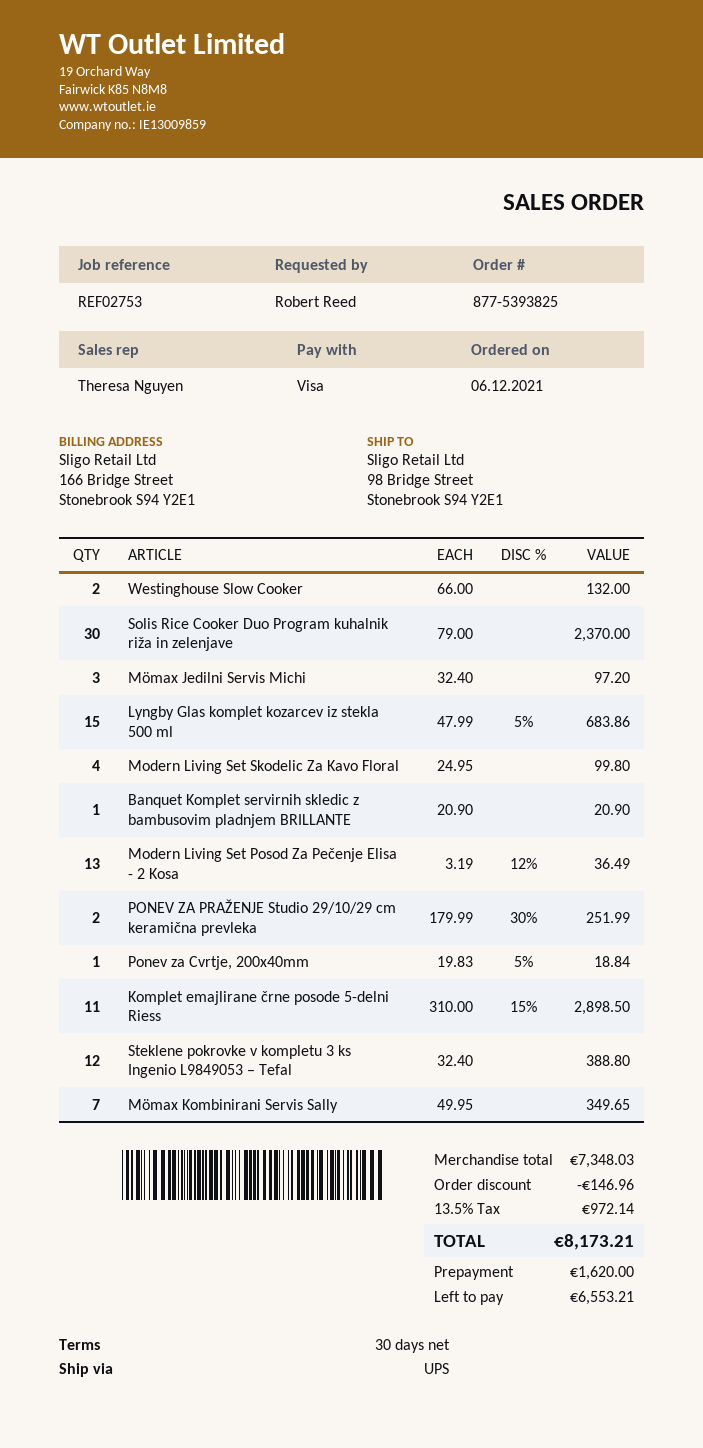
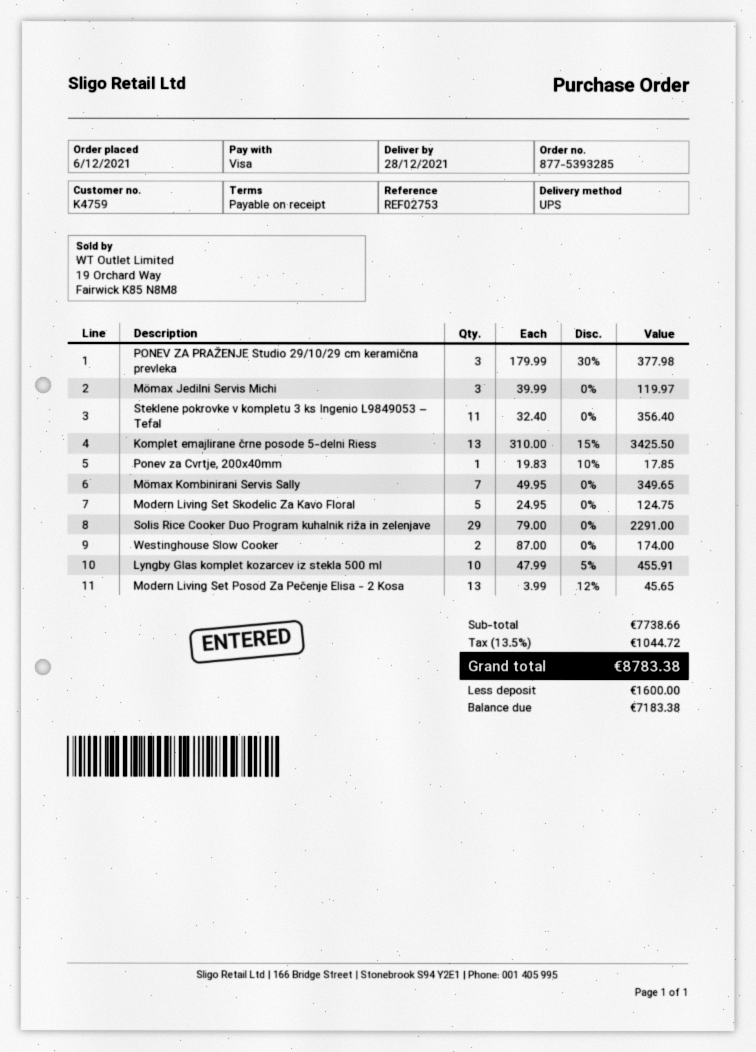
order number: 877-5393825 -> 877-5393285
payment terms: 30 days -> on receipt
Westinghouse Slow Cooker: 2 x 66.00 = 132.00 -> 2 x 87.00 = 174.00
Solis Rice Cooker Duo Program kuhalnik riža in zelenjave: 30 x 79.00 = 2370.00 -> 29 x 79.00 = 2291.00
Mömax Jedilni Servis Michi: 3 x 32.40 = 97.20 -> 3 x 39.99 = 119.97
Lyngby Glas komplet kozarcev iz stekla 500 ml: 15 x 47.99 - 5% = 683.86 -> 10 x 47.99 - 5% = 455.91
Modern Living Set Skodelic Za Kavo Floral: 4 x 24.95 = 99.80 -> 5 x 24.95 = 124.75
Banquet Komplet servirnih skledic z bambusovim pladnjem BRILLANTE: 1 x 20.90 = 20.90 -> none
Modern Living Set Posod Za Pečenje Elisa - 2 Kosa: 13 x 3.19 - 12% = 36.49 -> 13 x 3.99 - 12% = 45.65
PONEV ZA PRAŽENJE Studio 29/10/29 cm keramična prevleka: 2 x 179.99 - 30% = 251.99 -> 3 x 179.99 - 30% = 377.98
Ponev za Cvrtje, 200x40mm: 1 x 19.83 - 5% = 18.84 -> 1 x 19.83 - 10% = 17.85
Komplet emajlirane črne posode 5-delni Riess: 11 x 310.00 - 15% = 2898.50 -> 13 x 310.00 - 15% = 3425.50
Steklene pokrovke v kompletu 3 ks Ingenio L9849053 – Tefal: 12 x 32.40 = 388.80 -> 11 x 32.40 = 356.40
subtotal: 7348.03 -> 7738.66
discount: 146.96 -> none
tax: 13.5% = 972.14 -> 13.5% = 1044.72
total: 8173.21 -> 8783.38
deposit: 1620.00 -> 1600.00
balance: 6553.21 -> 7183.38

